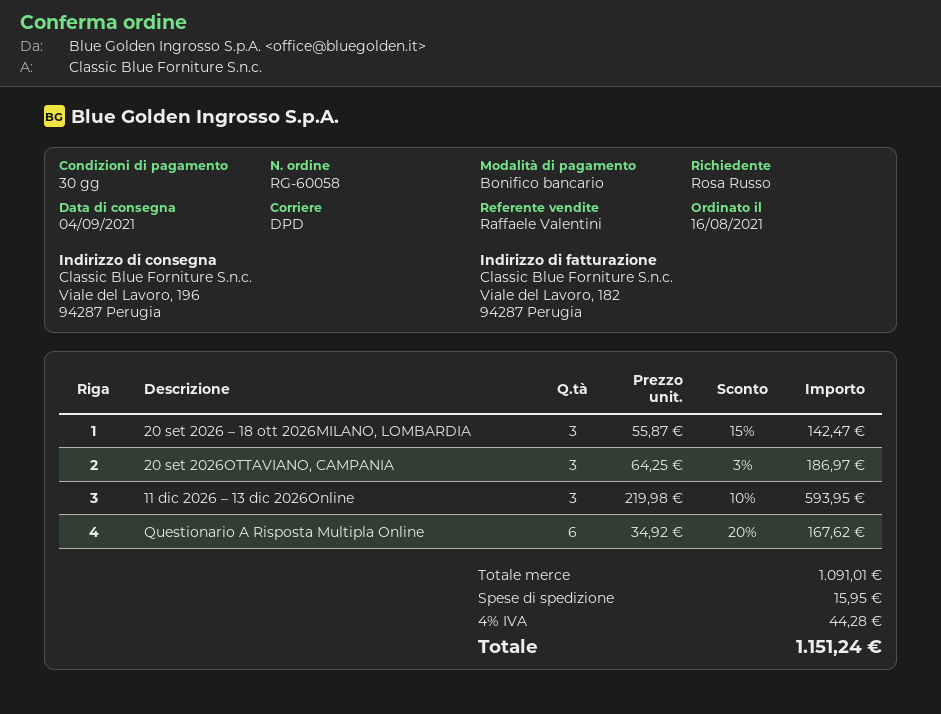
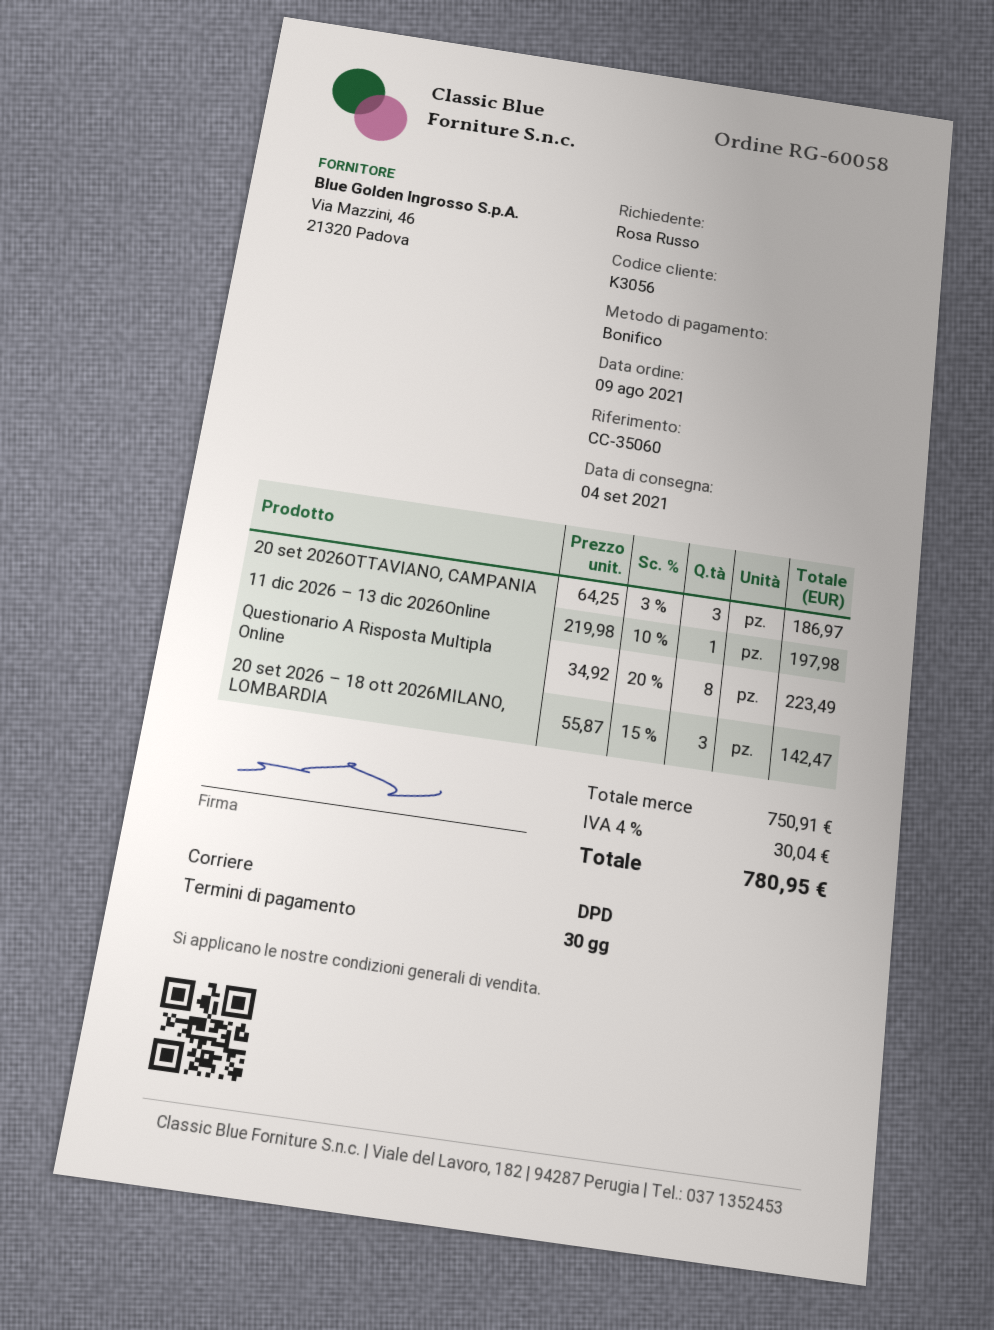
order date: 2021-08-16 -> 2021-08-09
11 dic 2026 – 13 dic 2026Online: 3 x 219.98 - 10% = 593.95 -> 1 x 219.98 - 10% = 197.98
Questionario A Risposta Multipla Online: 6 x 34.92 - 20% = 167.62 -> 8 x 34.92 - 20% = 223.49
subtotal: 1091.01 -> 750.91
shipping: 15.95 -> none
tax: 4% = 44.28 -> 4% = 30.04
total: 1151.24 -> 780.95

